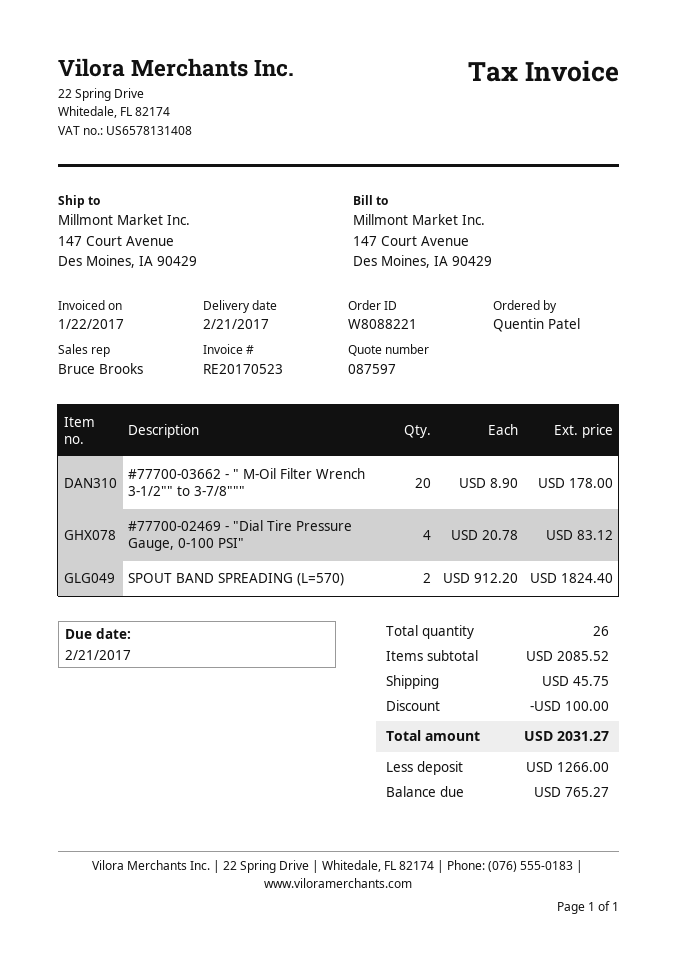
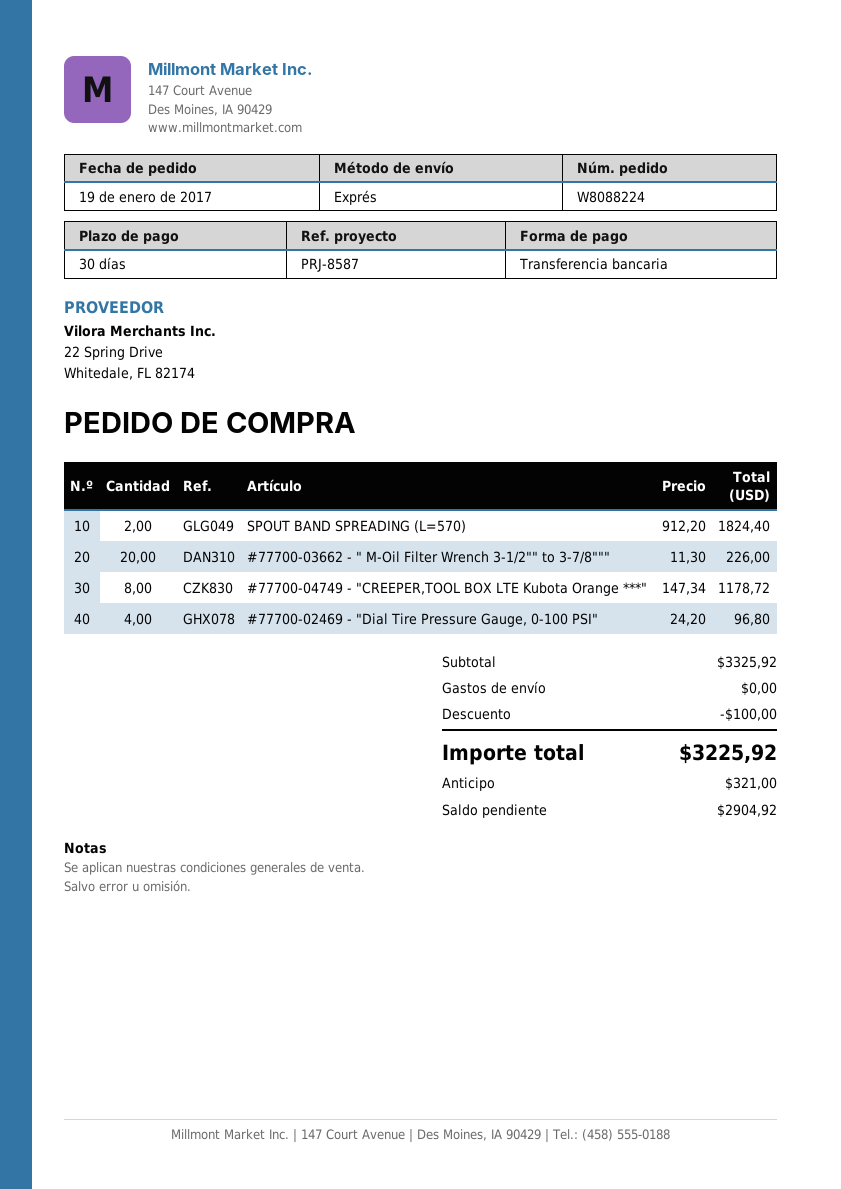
order number: W8088221 -> W8088224
#77700-03662 - " M-Oil Filter Wrench 3-1/2"" to 3-7/8""": 20 x 8.90 = 178.00 -> 20 x 11.30 = 226.00
#77700-02469 - "Dial Tire Pressure Gauge, 0-100 PSI": 4 x 20.78 = 83.12 -> 4 x 24.20 = 96.80
#77700-04749 - "CREEPER,TOOL BOX LTE Kubota Orange ***": none -> 8 x 147.34 = 1178.72
subtotal: 2085.52 -> 3325.92
shipping: 45.75 -> 0.00
total: 2031.27 -> 3225.92
deposit: 1266.00 -> 321.00
balance: 765.27 -> 2904.92

